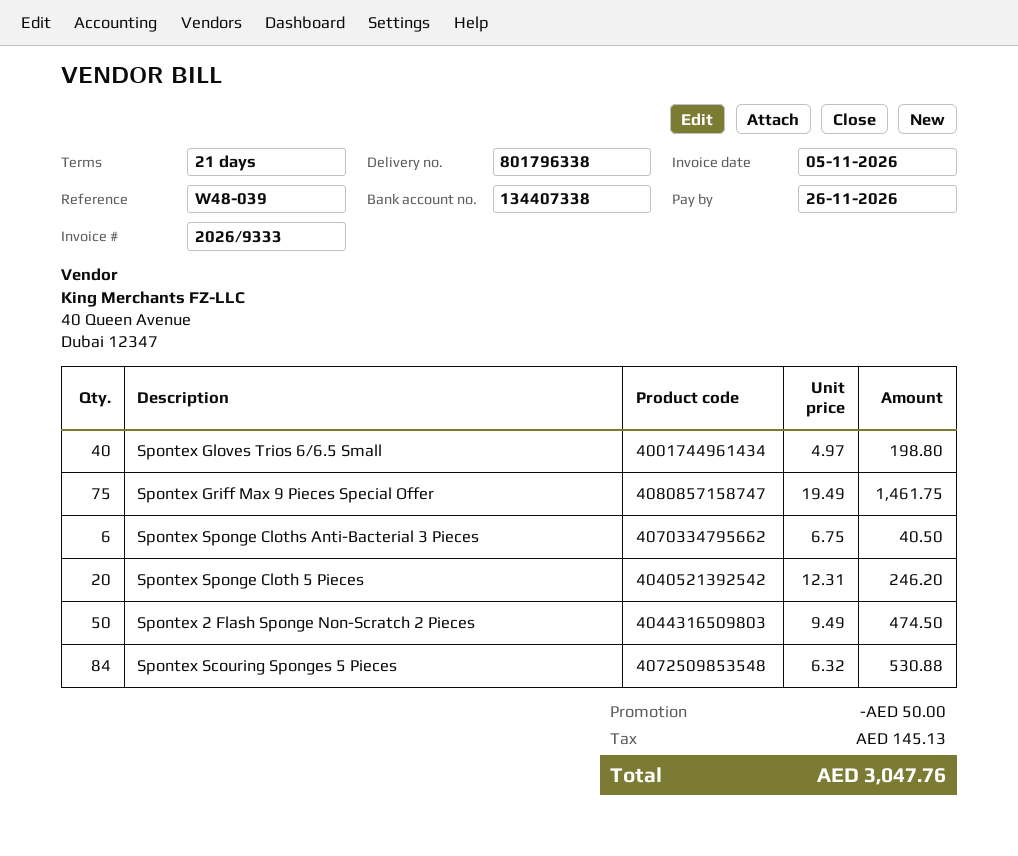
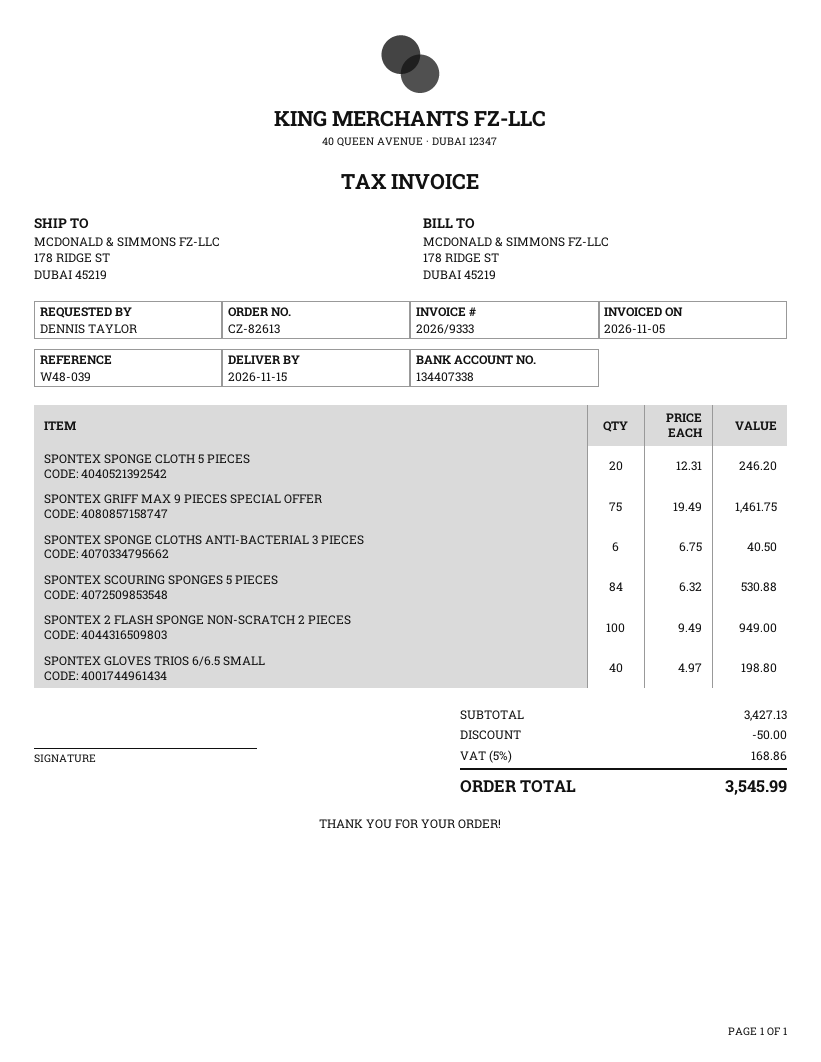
Spontex 2 Flash Sponge Non-Scratch 2 Pieces: 50 x 9.49 = 474.50 -> 100 x 9.49 = 949.00
tax: 145.13 -> 168.86
total: 3047.76 -> 3545.99

